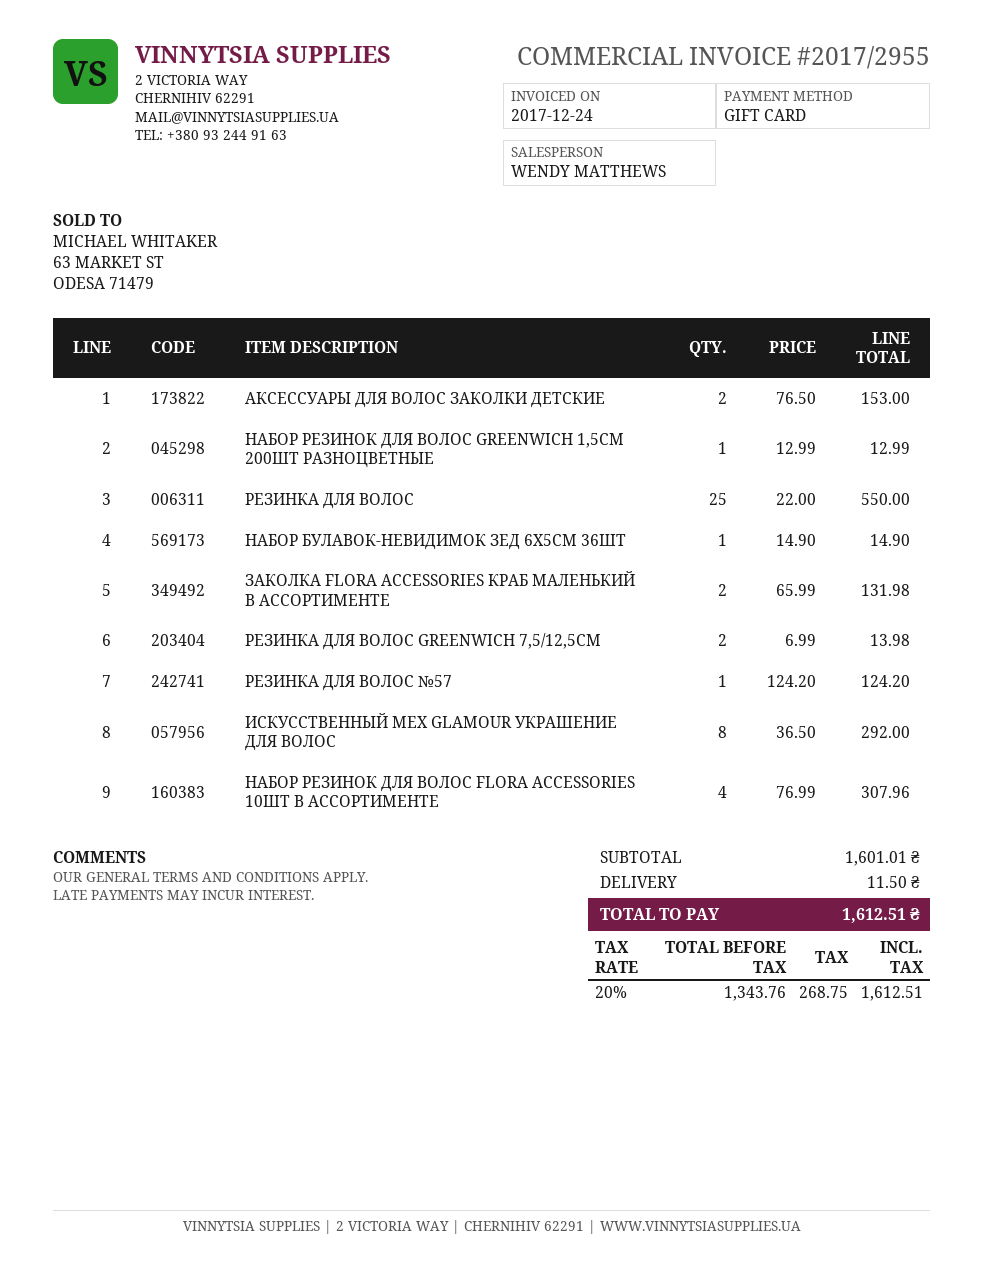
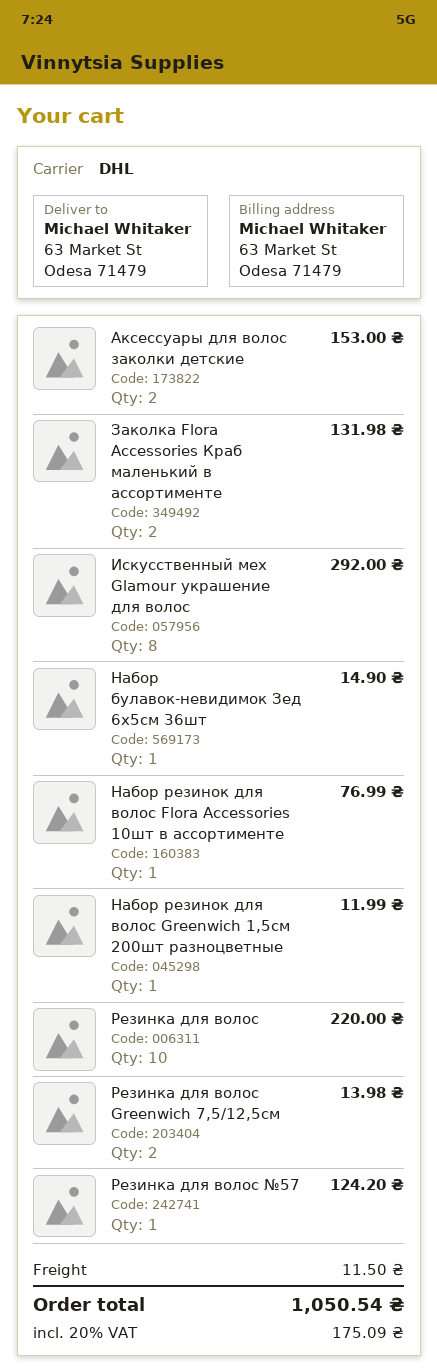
НАБОР РЕЗИНОК ДЛЯ ВОЛОС GREENWICH 1,5СМ 200ШТ РАЗНОЦВЕТНЫЕ: 1 for 12.99 -> 1 for 11.99
РЕЗИНКА ДЛЯ ВОЛОС: 25 for 550.00 -> 10 for 220.00
НАБОР РЕЗИНОК ДЛЯ ВОЛОС FLORA ACCESSORIES 10ШТ В АССОРТИМЕНТЕ: 4 for 307.96 -> 1 for 76.99
tax: 20% = 268.75 -> 20% = 175.09
total: 1612.51 -> 1050.54

